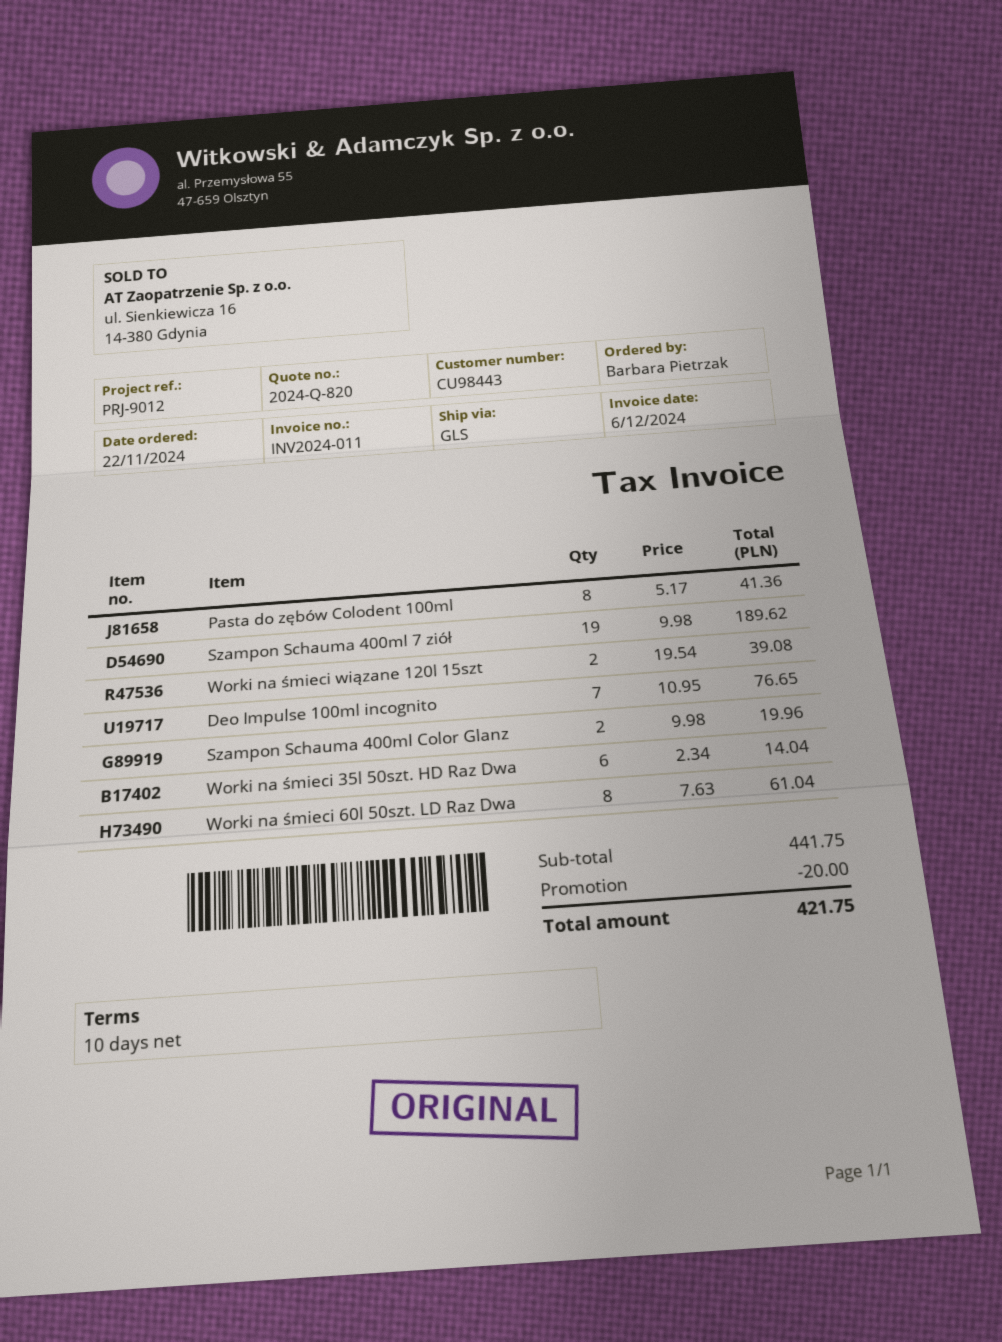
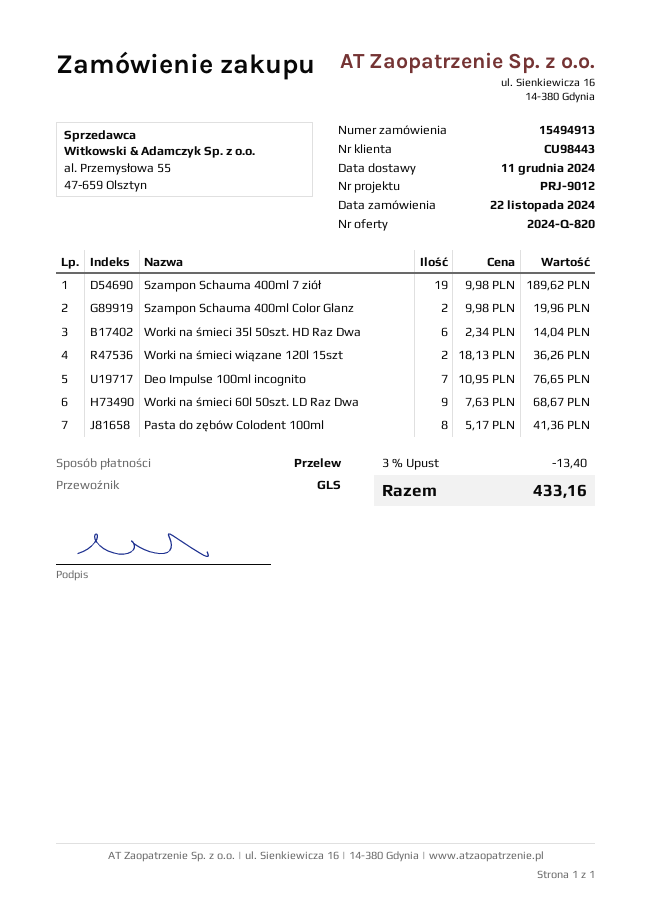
Worki na śmieci wiązane 120l 15szt: 2 x 19.54 = 39.08 -> 2 x 18.13 = 36.26
Worki na śmieci 60l 50szt. LD Raz Dwa: 8 x 7.63 = 61.04 -> 9 x 7.63 = 68.67
discount: 20.00 -> 13.40
total: 421.75 -> 433.16

